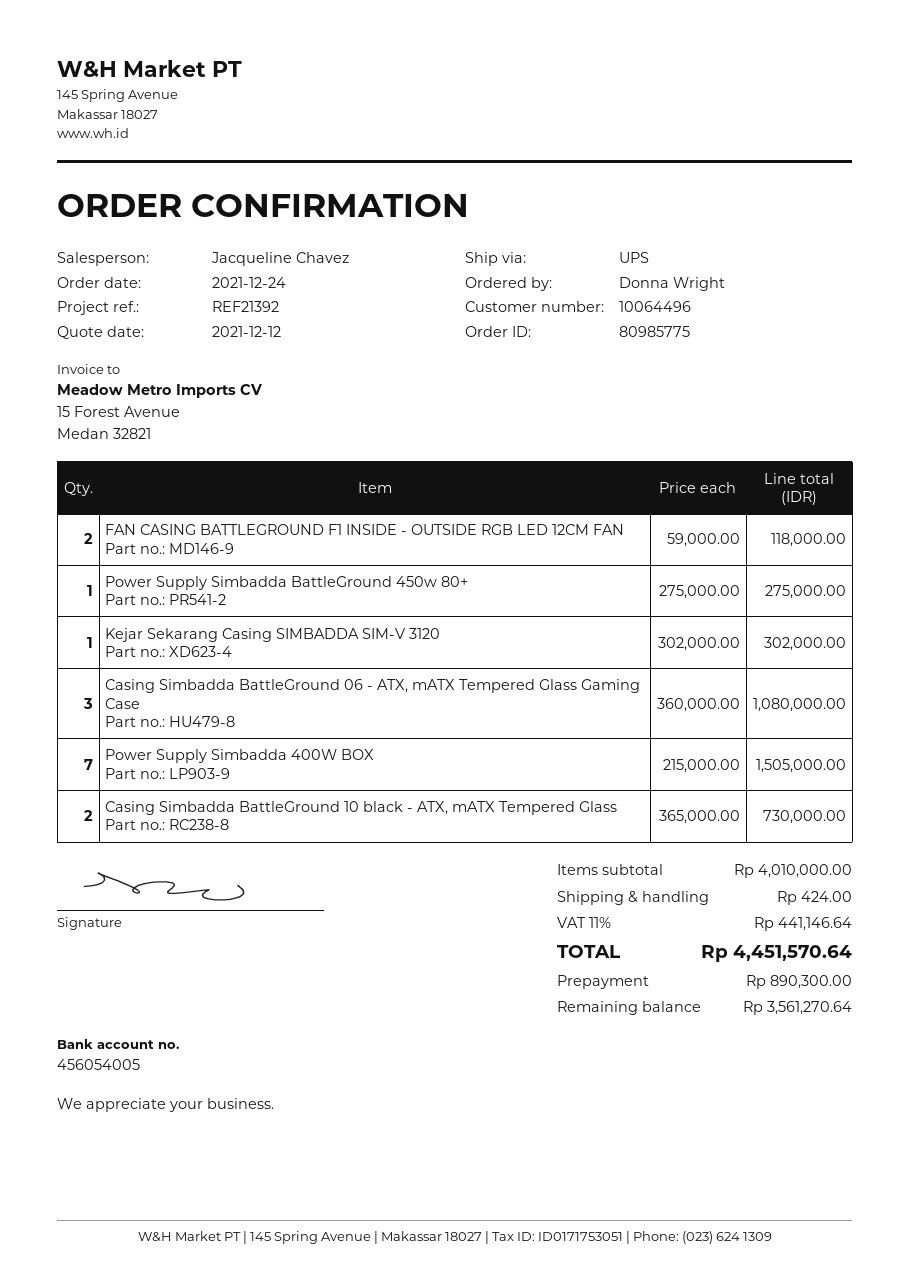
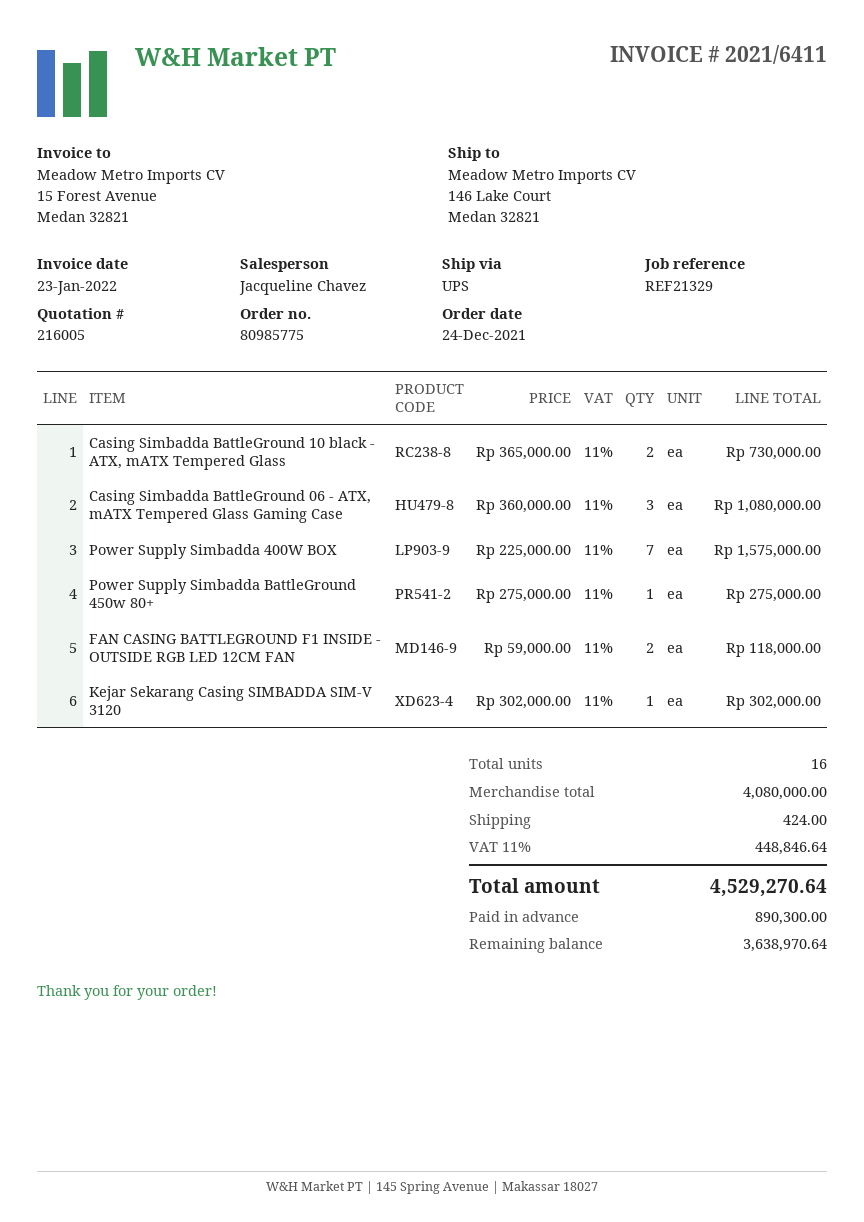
reference: REF21392 -> REF21329
Power Supply Simbadda 400W BOX: 7 x 215000.00 = 1505000.00 -> 7 x 225000.00 = 1575000.00
subtotal: 4010000.00 -> 4080000.00
tax: 11% = 441146.64 -> 11% = 448846.64
total: 4451570.64 -> 4529270.64
balance: 3561270.64 -> 3638970.64

